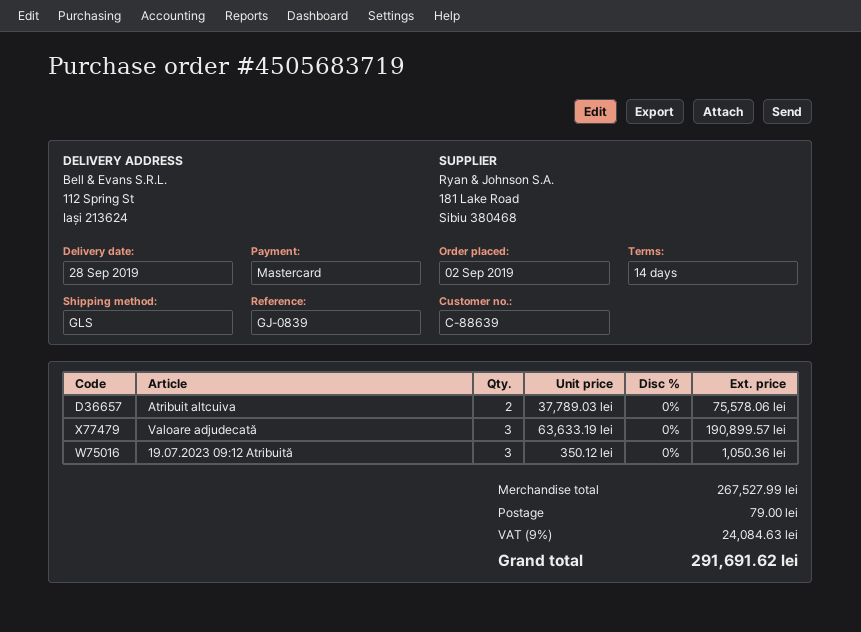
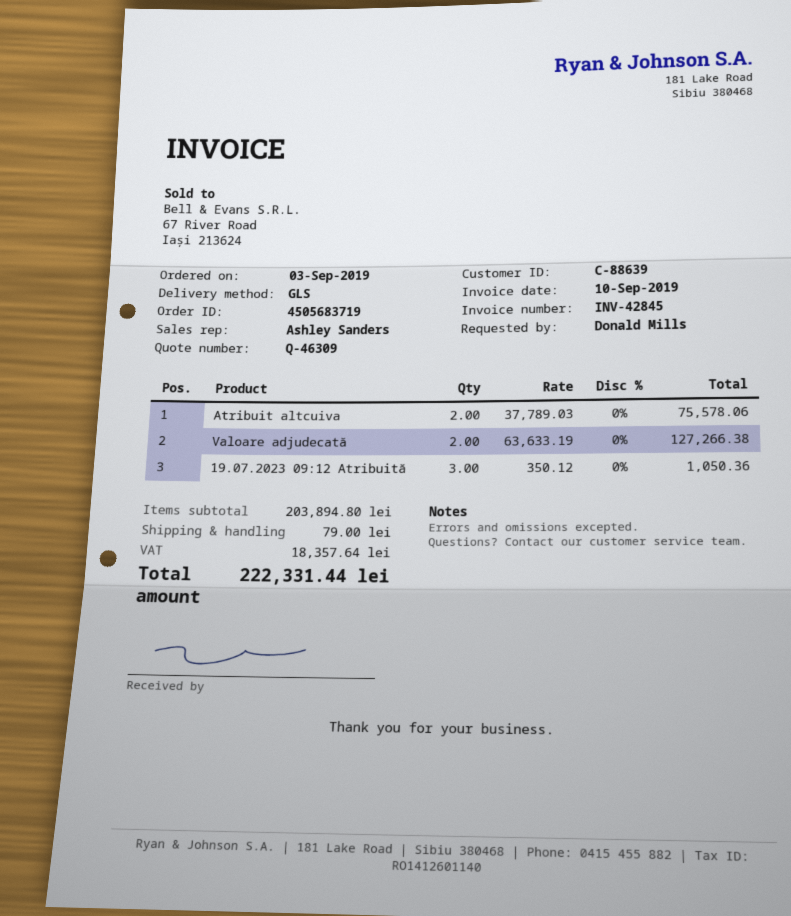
order date: 2019-09-02 -> 2019-09-03
Valoare adjudecată: 3 x 63633.19 = 190899.57 -> 2 x 63633.19 = 127266.38
subtotal: 267527.99 -> 203894.80
tax: 24084.63 -> 18357.64
total: 291691.62 -> 222331.44

